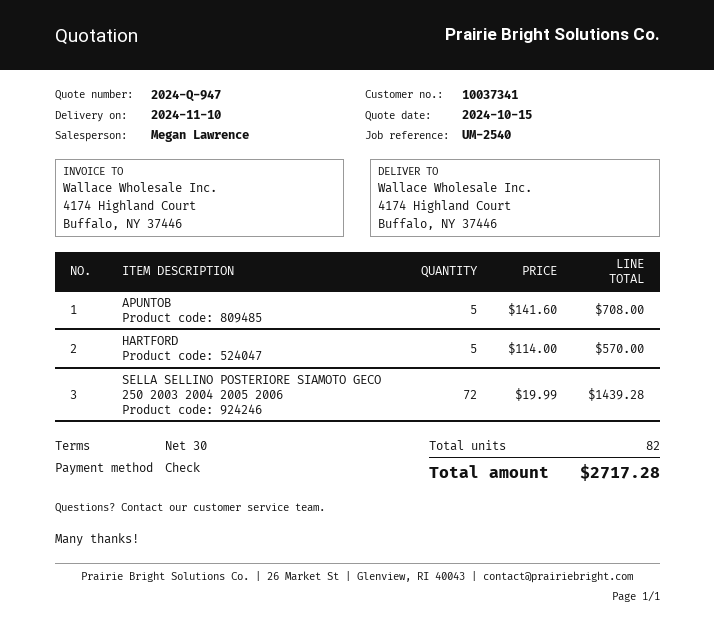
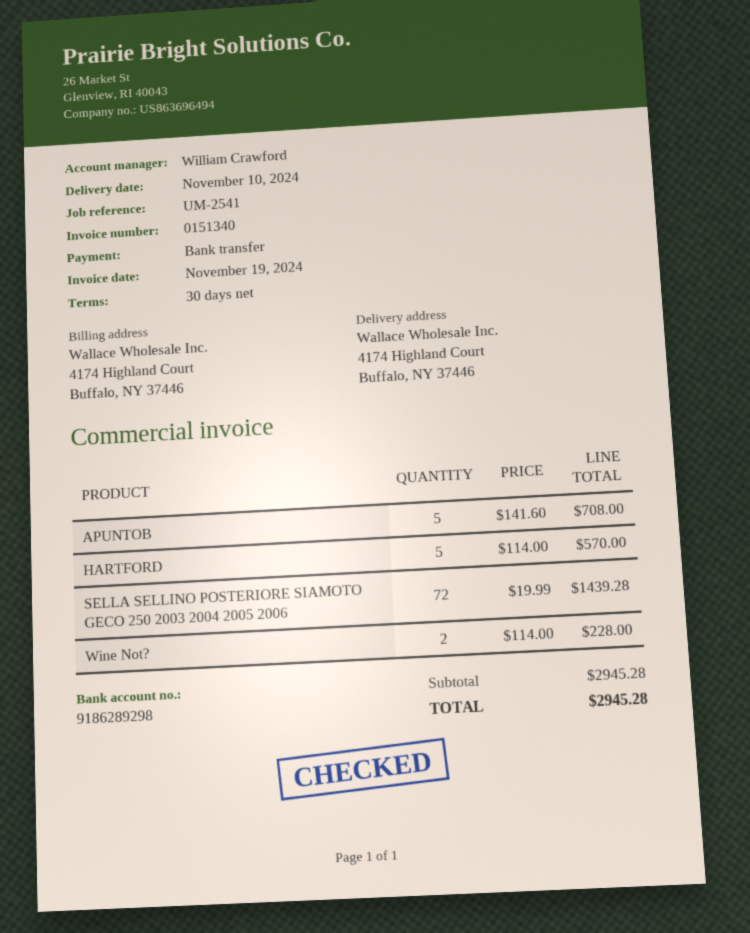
reference: UM-2540 -> UM-2541
sales rep: Megan Lawrence -> William Crawford
payment method: cheque -> bank transfer
Wine Not?: none -> 2 x 114.00 = 228.00
total: 2717.28 -> 2945.28

